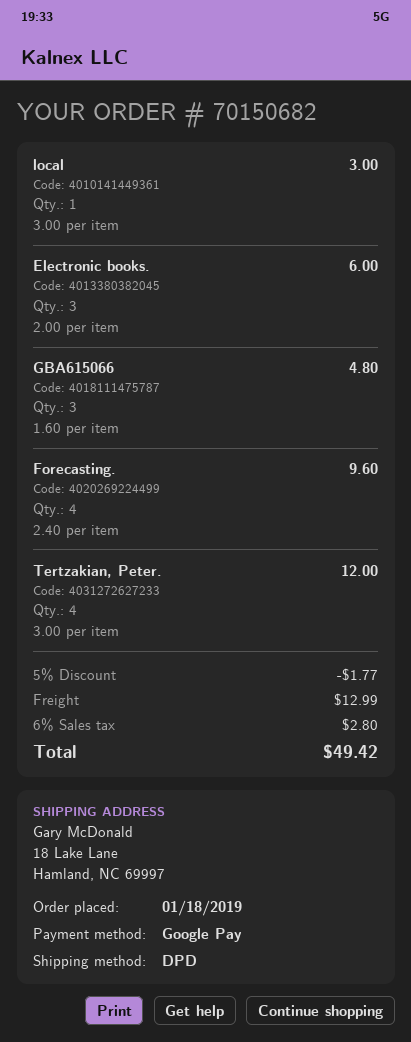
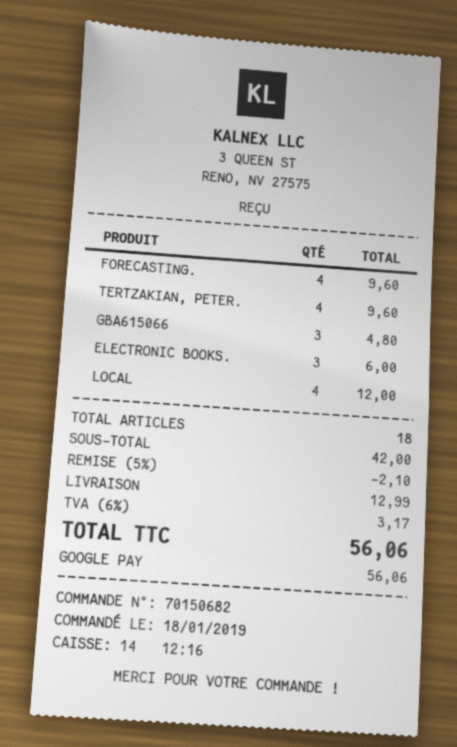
local: 1 for 3.00 -> 4 for 12.00
Tertzakian, Peter.: 4 for 12.00 -> 4 for 9.60
discount: 5% = 1.77 -> 5% = 2.10
tax: 6% = 2.80 -> 6% = 3.17
total: 49.42 -> 56.06

